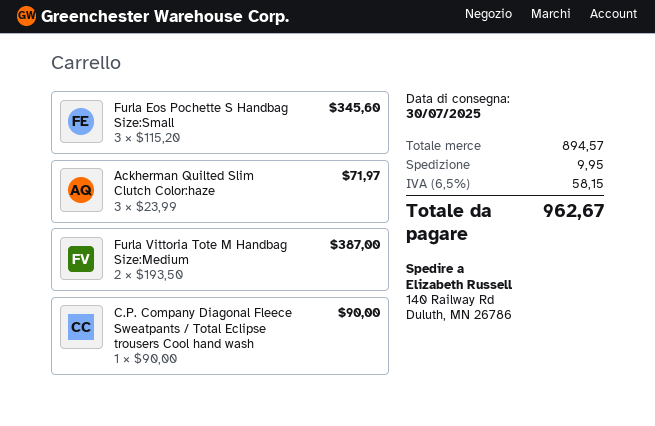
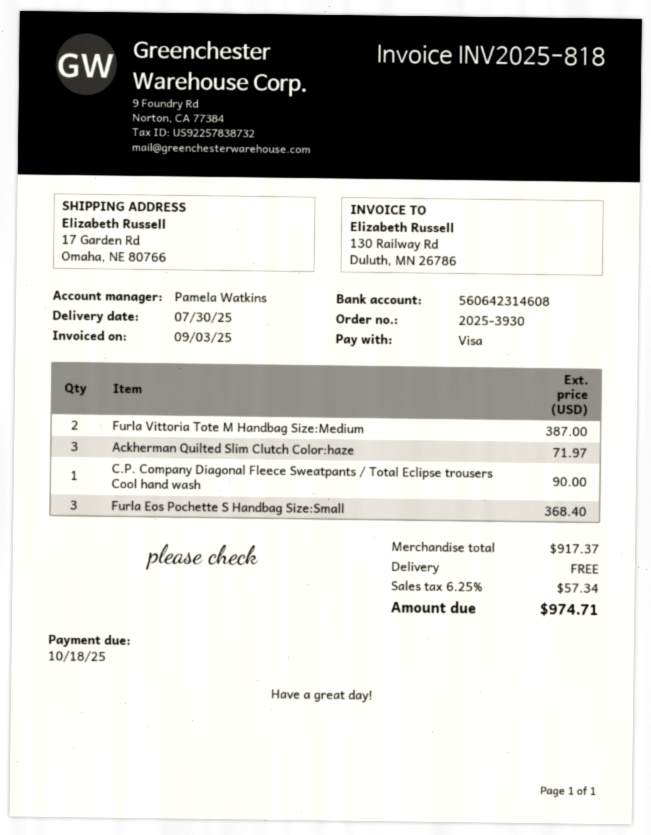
ship to: 140 Railway Rd, Duluth, MN 26786 -> 17 Garden Rd, Omaha, NE 80766
Furla Eos Pochette S Handbag Size:Small: 3 for 345.60 -> 3 for 368.40
subtotal: 894.57 -> 917.37
shipping: 9.95 -> 0.00
tax: 6.5% = 58.15 -> 6.25% = 57.34
total: 962.67 -> 974.71

